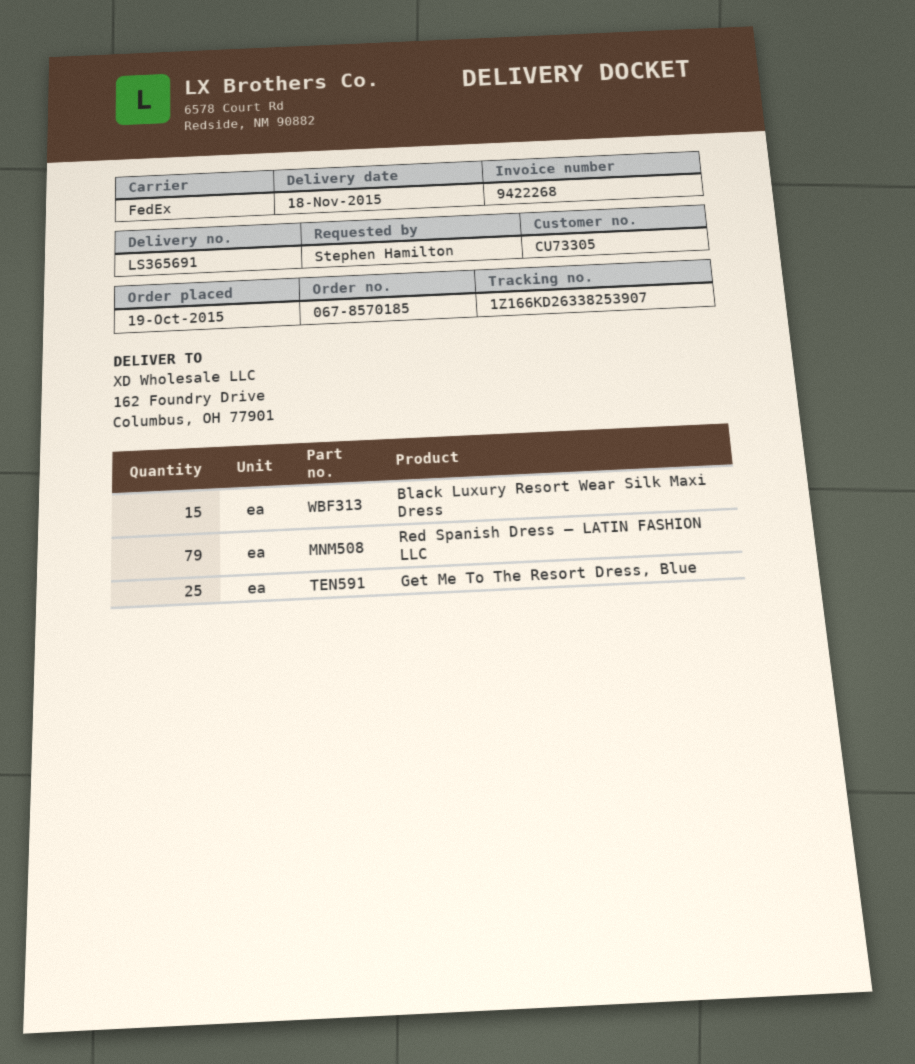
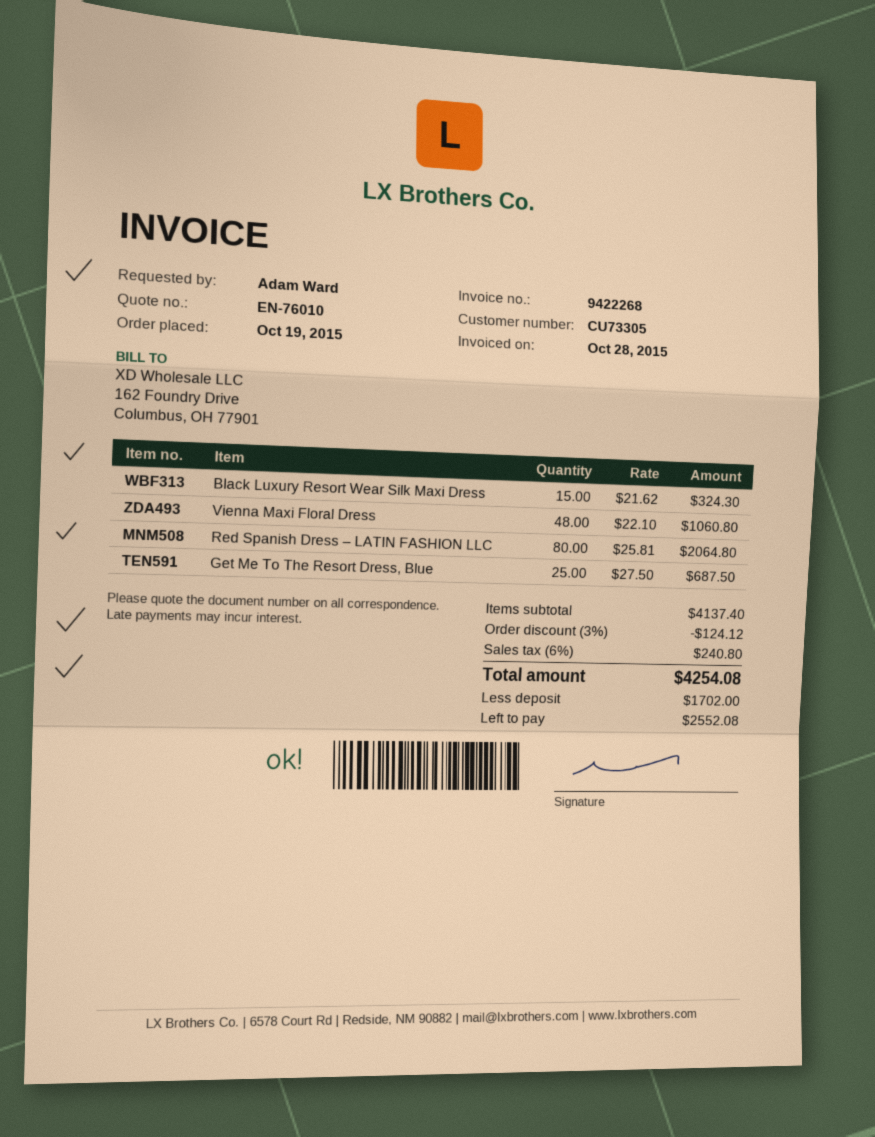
ordered by: Stephen Hamilton -> Adam Ward
Red Spanish Dress – LATIN FASHION LLC: 79 -> 80
Vienna Maxi Floral Dress: none -> 48

